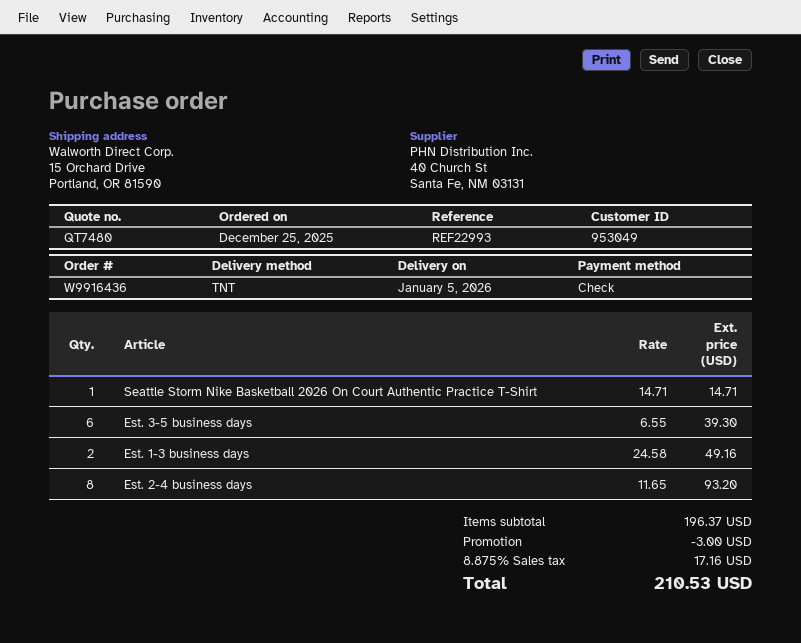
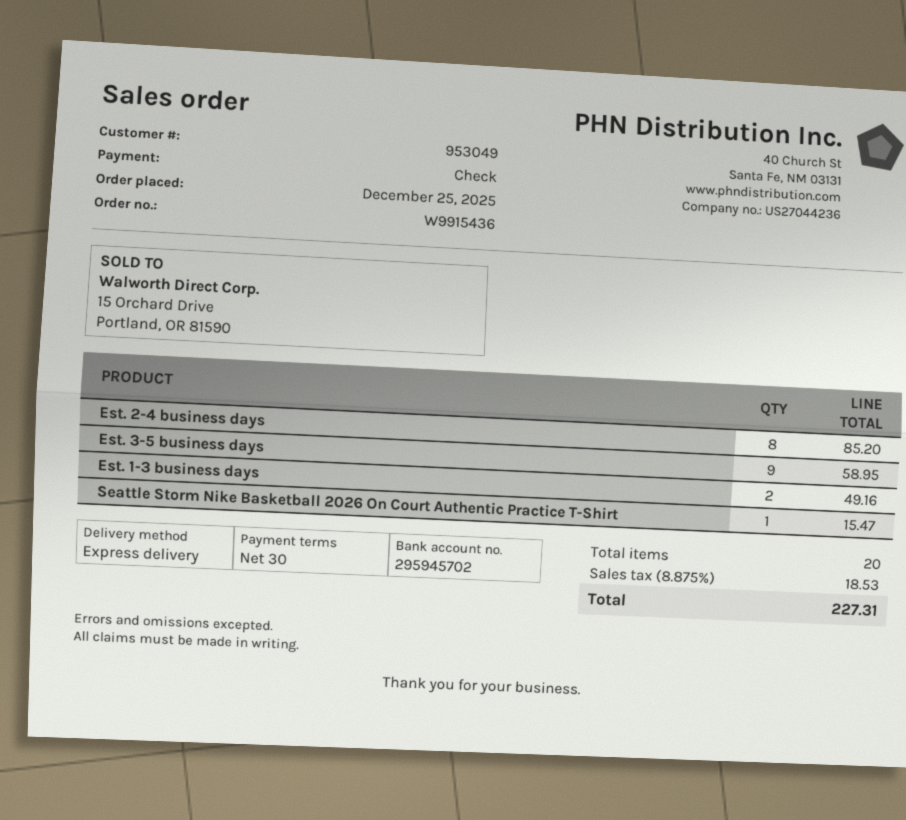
order number: W9916436 -> W9915436
shipping method: TNT -> express
Seattle Storm Nike Basketball 2026 On Court Authentic Practice T-Shirt: 1 for 14.71 -> 1 for 15.47
Est. 3-5 business days: 6 for 39.30 -> 9 for 58.95
Est. 2-4 business days: 8 for 93.20 -> 8 for 85.20
discount: 3.00 -> none
tax: 8.875% = 17.16 -> 8.875% = 18.53
total: 210.53 -> 227.31

